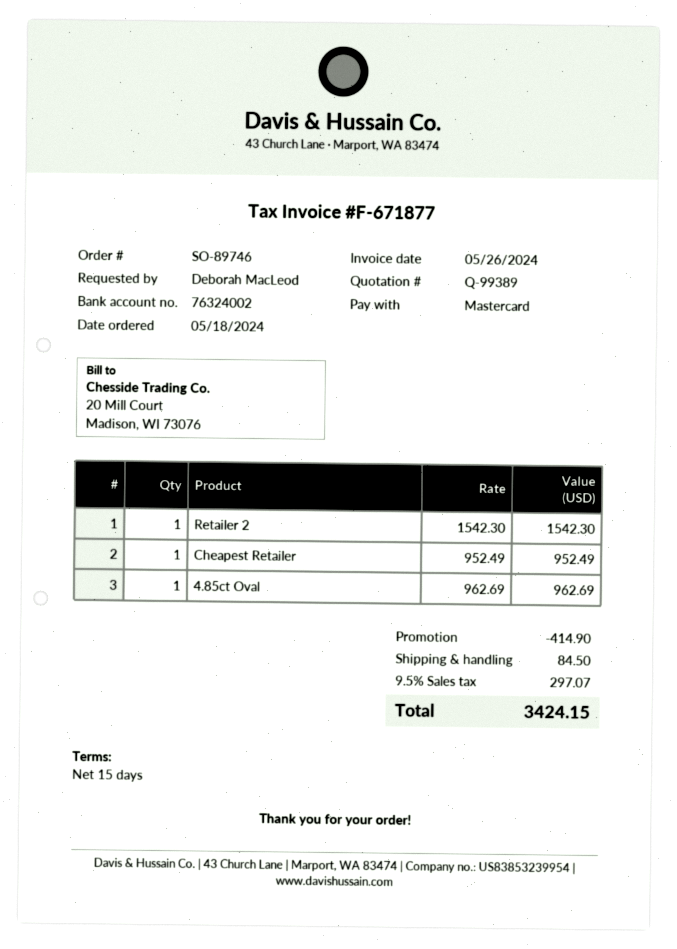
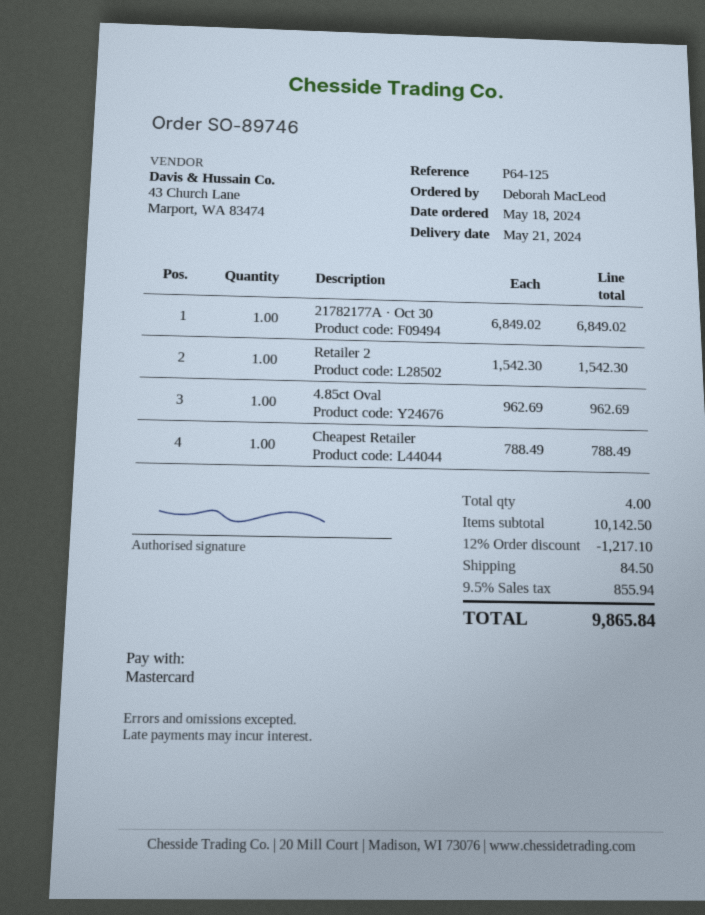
Cheapest Retailer: 1 x 952.49 = 952.49 -> 1 x 788.49 = 788.49
21782177A · Oct 30: none -> 1 x 6849.02 = 6849.02
discount: 414.90 -> 1217.10
tax: 9.5% = 297.07 -> 9.5% = 855.94
total: 3424.15 -> 9865.84

